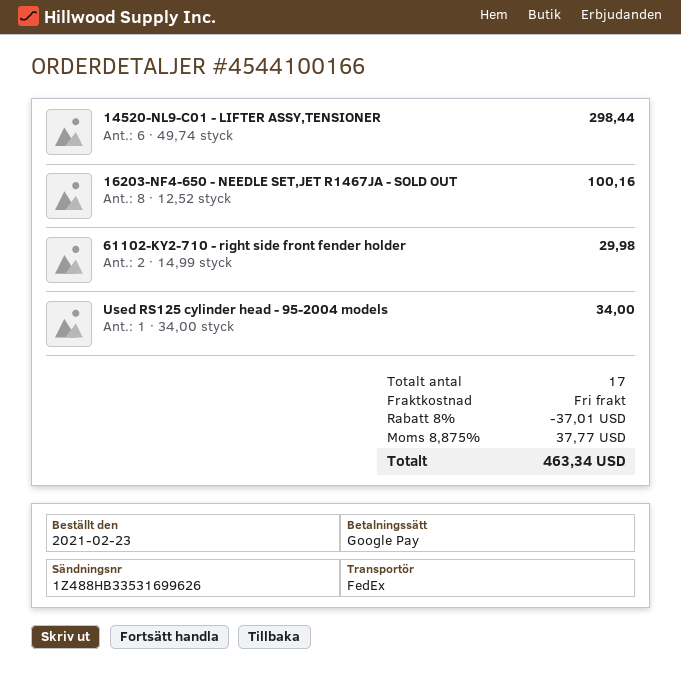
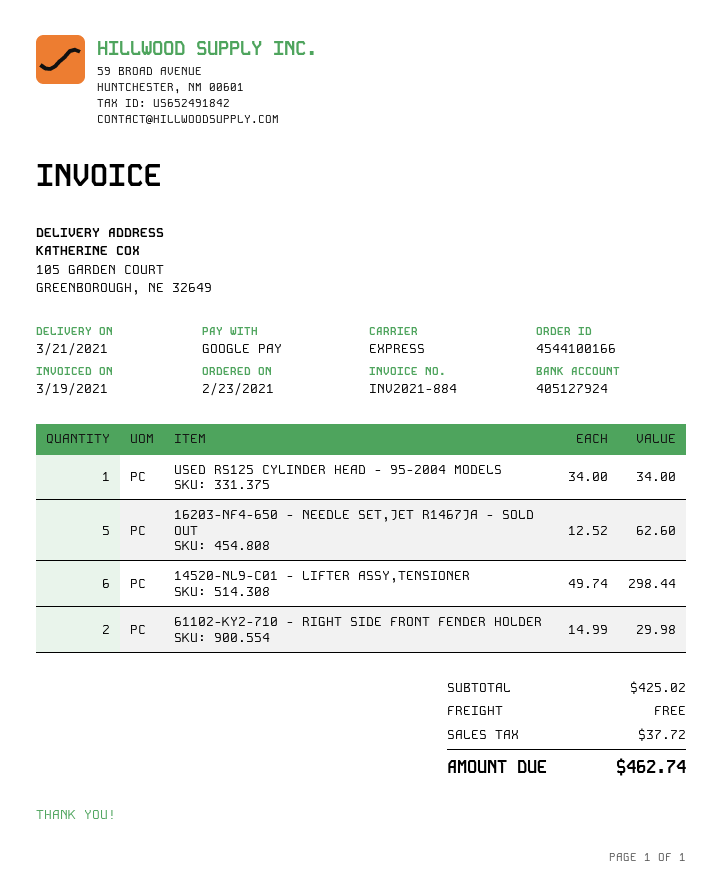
shipping method: FedEx -> express
16203-NF4-650 - NEEDLE SET,JET R1467JA - SOLD OUT: 8 x 12.52 = 100.16 -> 5 x 12.52 = 62.60
discount: 8% = 37.01 -> none
tax: 37.77 -> 37.72
total: 463.34 -> 462.74

